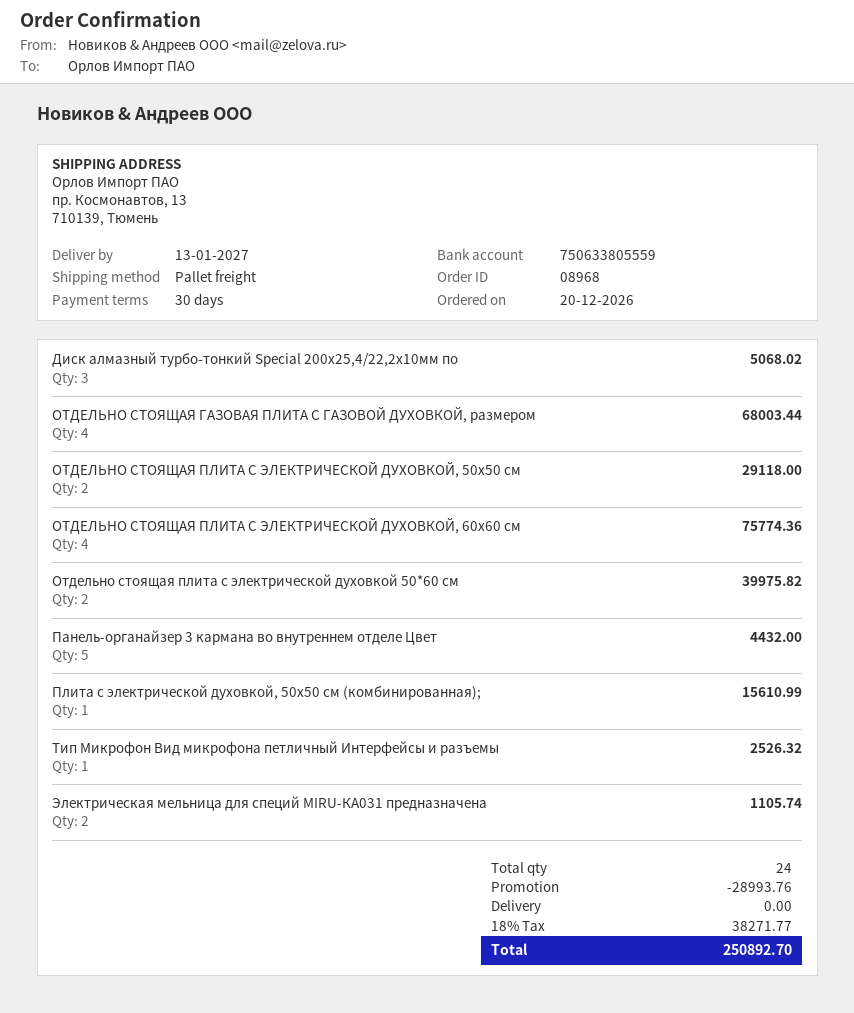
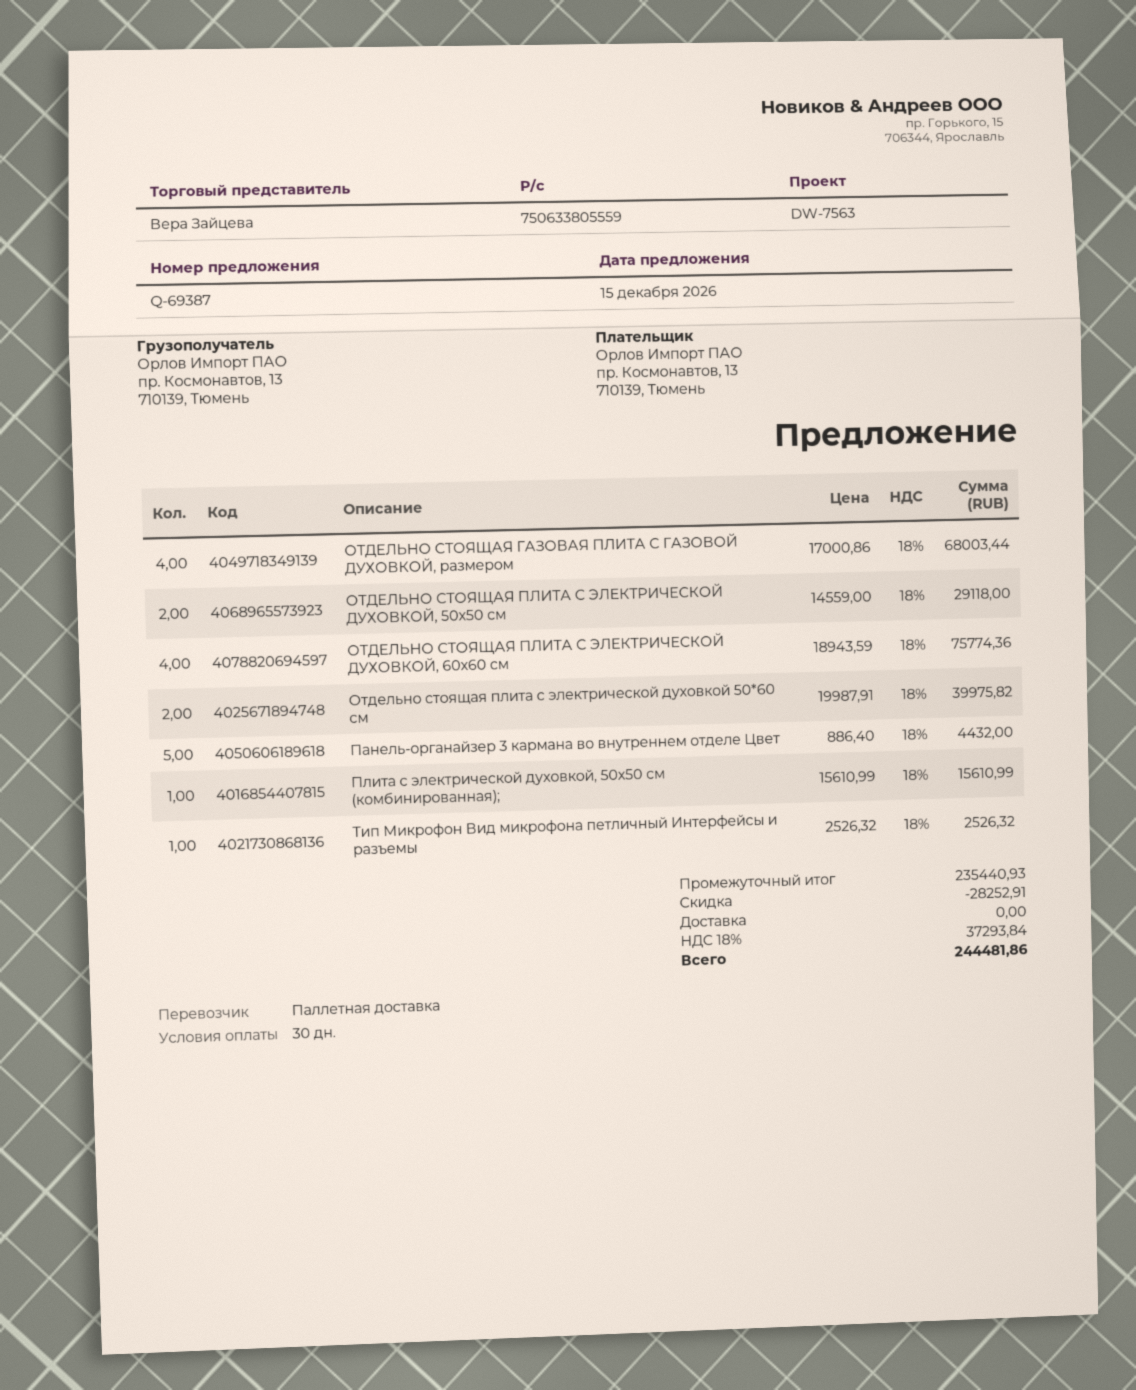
Диск алмазный турбо-тонкий Special 200х25,4/22,2x10мм по: 3 for 5068.02 -> none
Электрическая мельница для специй MIRU-КА031 предназначена: 2 for 1105.74 -> none
discount: 28993.76 -> 28252.91
tax: 18% = 38271.77 -> 18% = 37293.84
total: 250892.70 -> 244481.86

